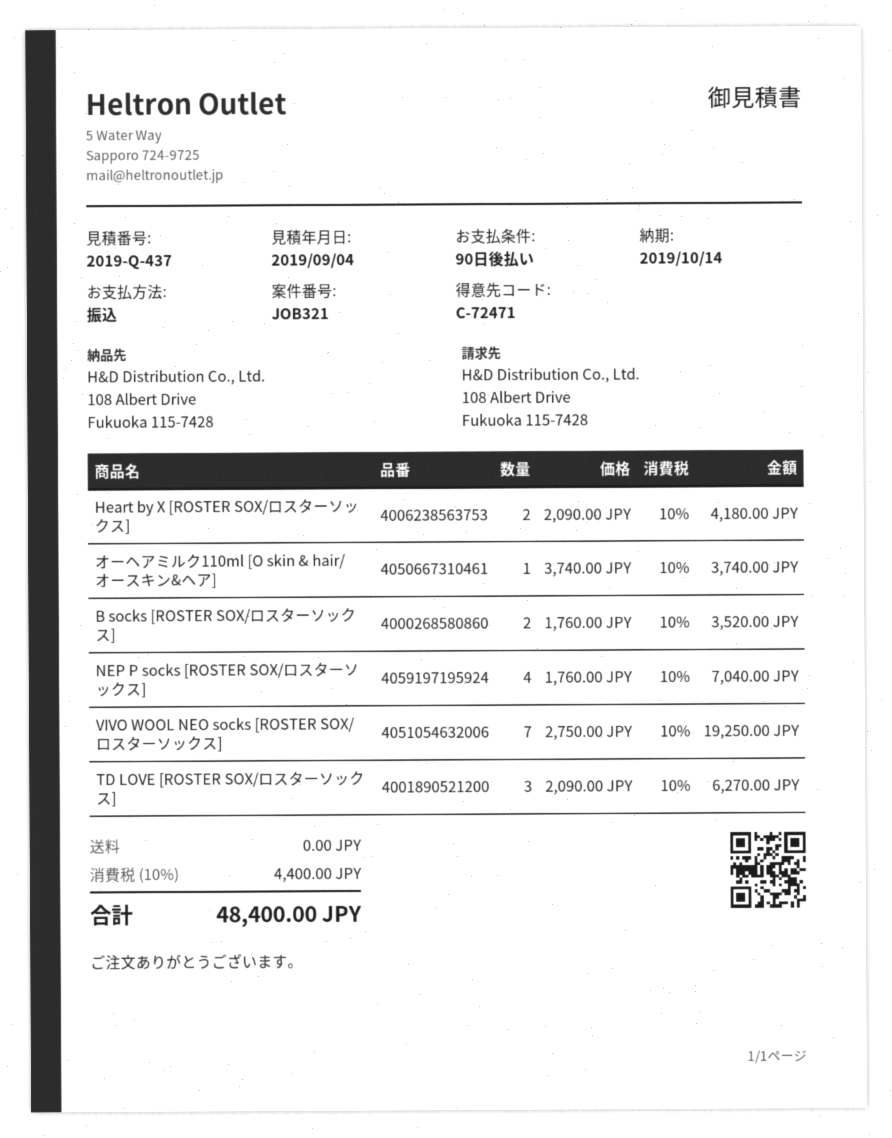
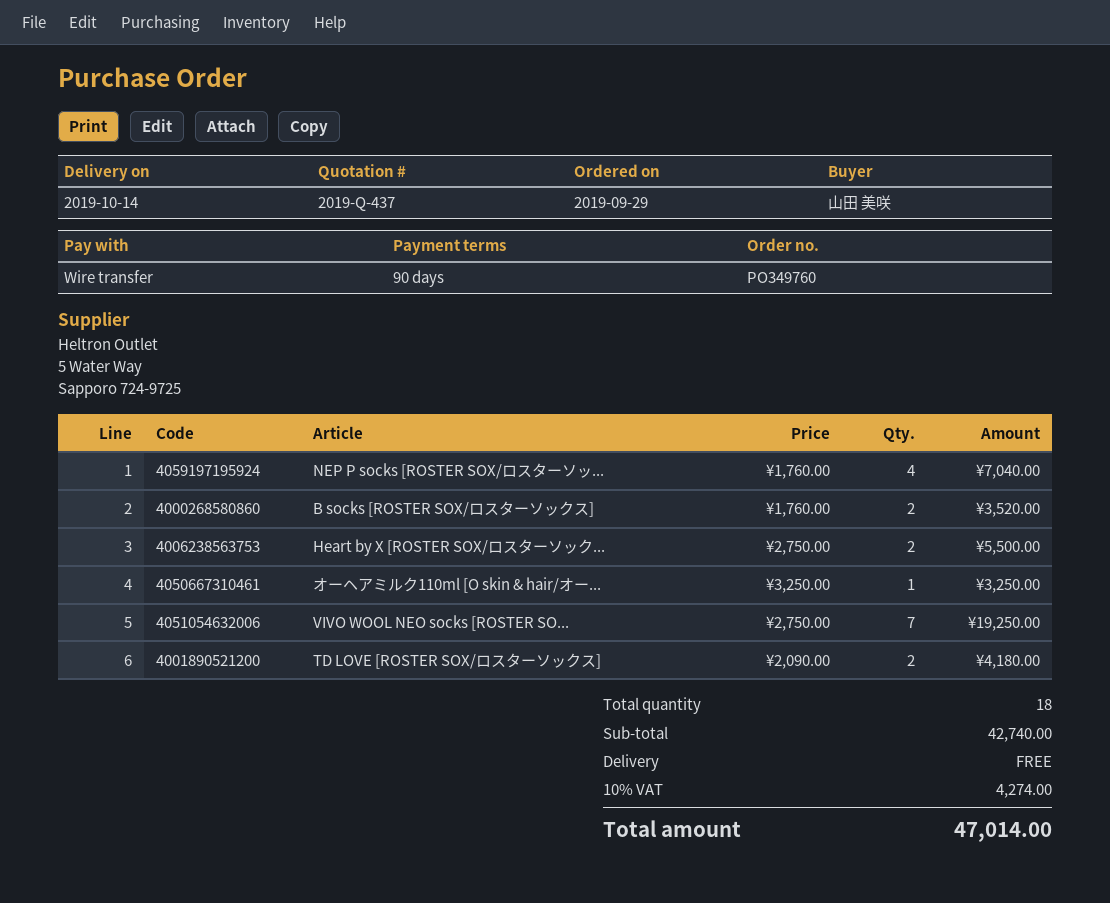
Heart by X [ROSTER SOX/ロスターソックス]: 2 x 2090.00 = 4180.00 -> 2 x 2750.00 = 5500.00
オーヘアミルク110ml [O skin & hair/オースキン&ヘア]: 1 x 3740.00 = 3740.00 -> 1 x 3250.00 = 3250.00
TD LOVE [ROSTER SOX/ロスターソックス]: 3 x 2090.00 = 6270.00 -> 2 x 2090.00 = 4180.00
tax: 10% = 4400.00 -> 10% = 4274.00
total: 48400.00 -> 47014.00

